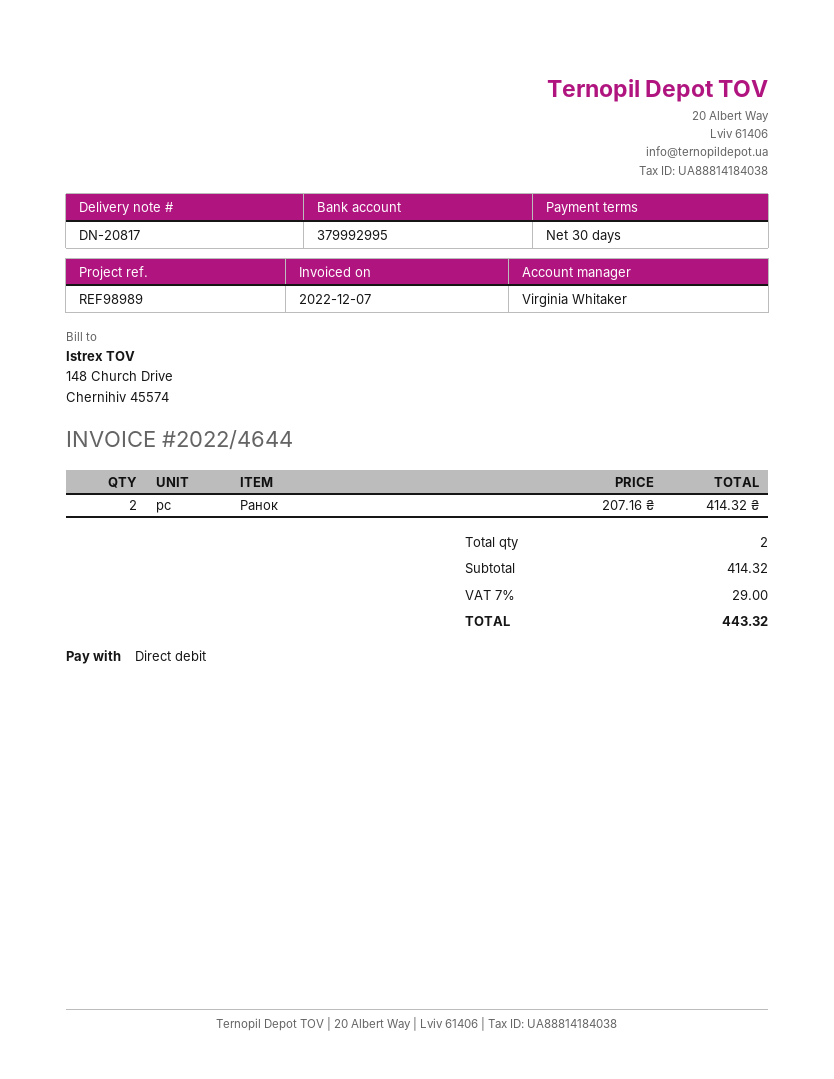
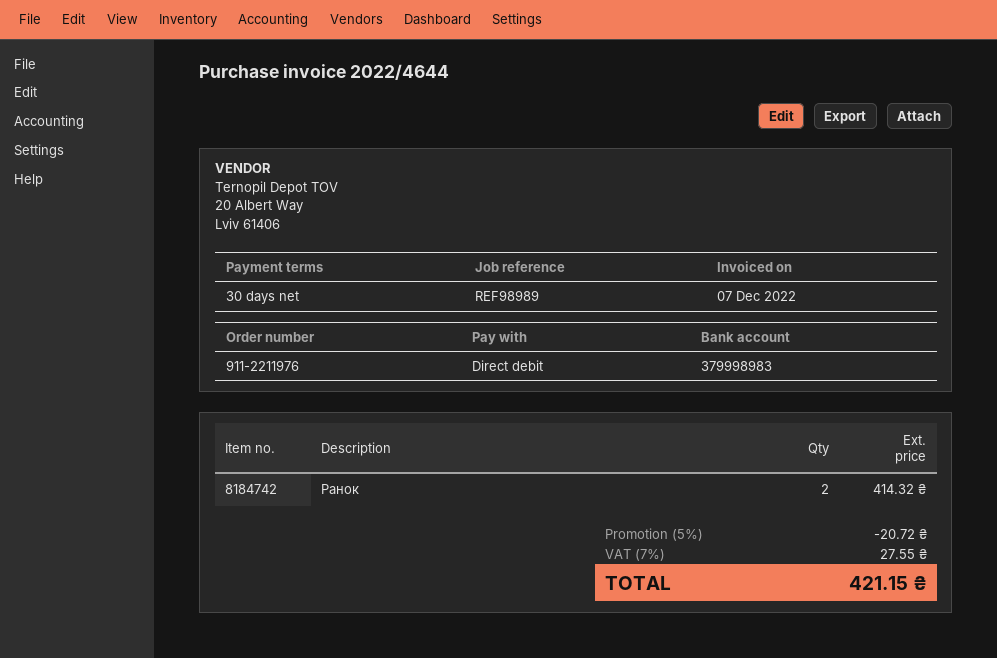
bank account: 379992995 -> 379998983
discount: none -> 5% = 20.72
tax: 7% = 29.00 -> 7% = 27.55
total: 443.32 -> 421.15

